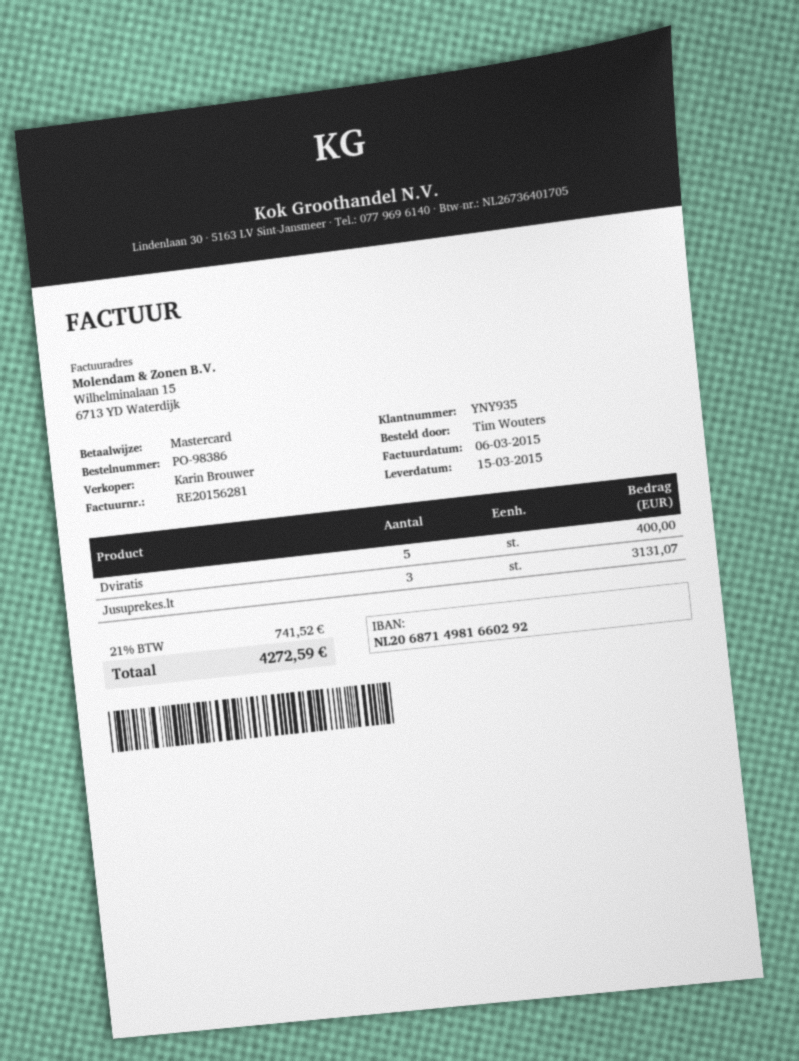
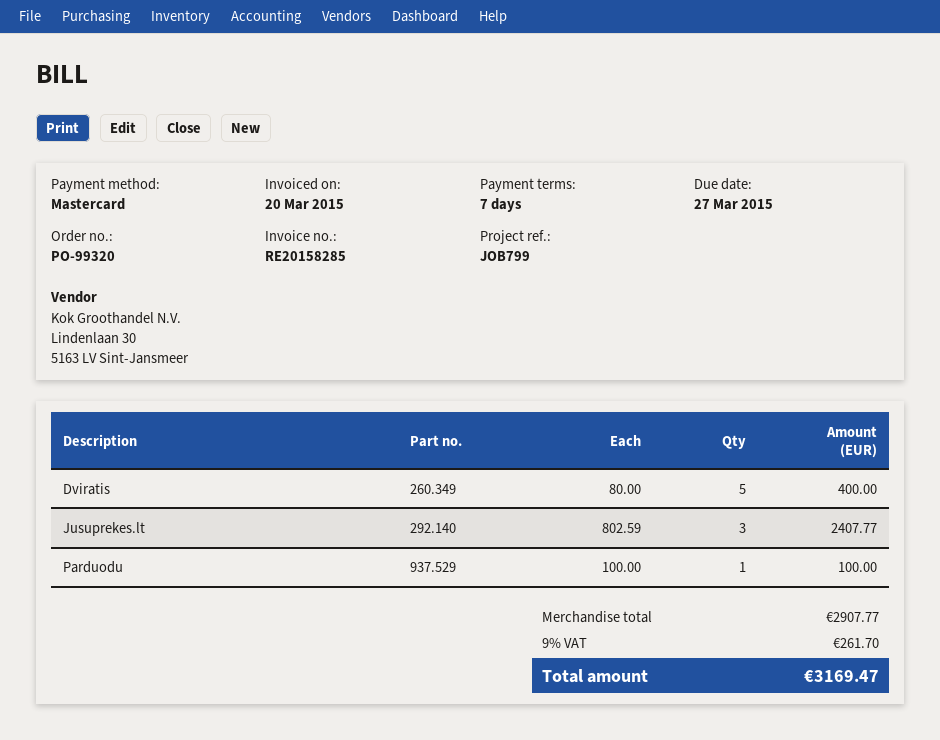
order number: PO-98386 -> PO-99320
invoice number: RE20156281 -> RE20158285
invoice date: 2015-03-06 -> 2015-03-20
Jusuprekes.lt: 3 for 3131.07 -> 3 for 2407.77
Parduodu: none -> 1 for 100.00
tax: 21% = 741.52 -> 9% = 261.70
total: 4272.59 -> 3169.47

